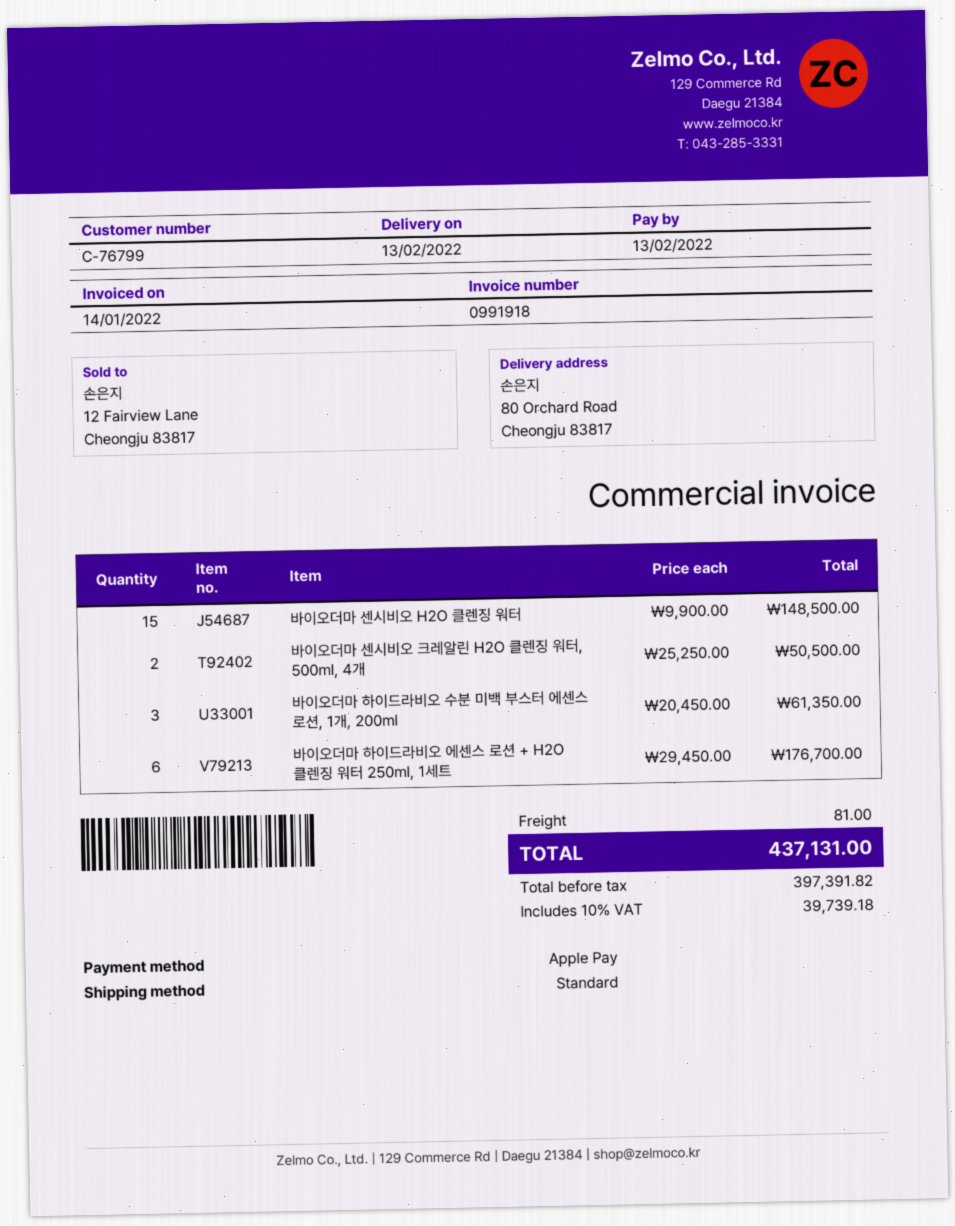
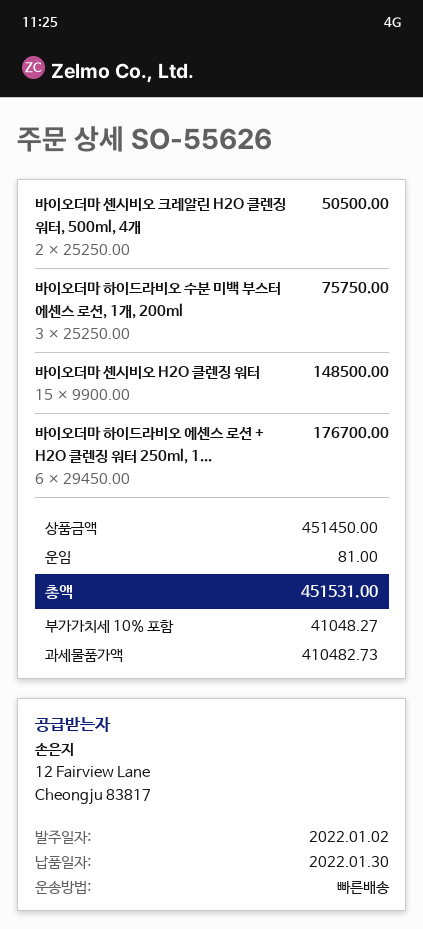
delivery date: 2022-02-13 -> 2022-01-30
shipping method: standard -> express
바이오더마 하이드라비오 수분 미백 부스터 에센스 로션, 1개, 200ml: 3 x 20450.00 = 61350.00 -> 3 x 25250.00 = 75750.00
net: 397391.82 -> 410482.73
tax: 10% = 39739.18 -> 10% = 41048.27
total: 437131.00 -> 451531.00

